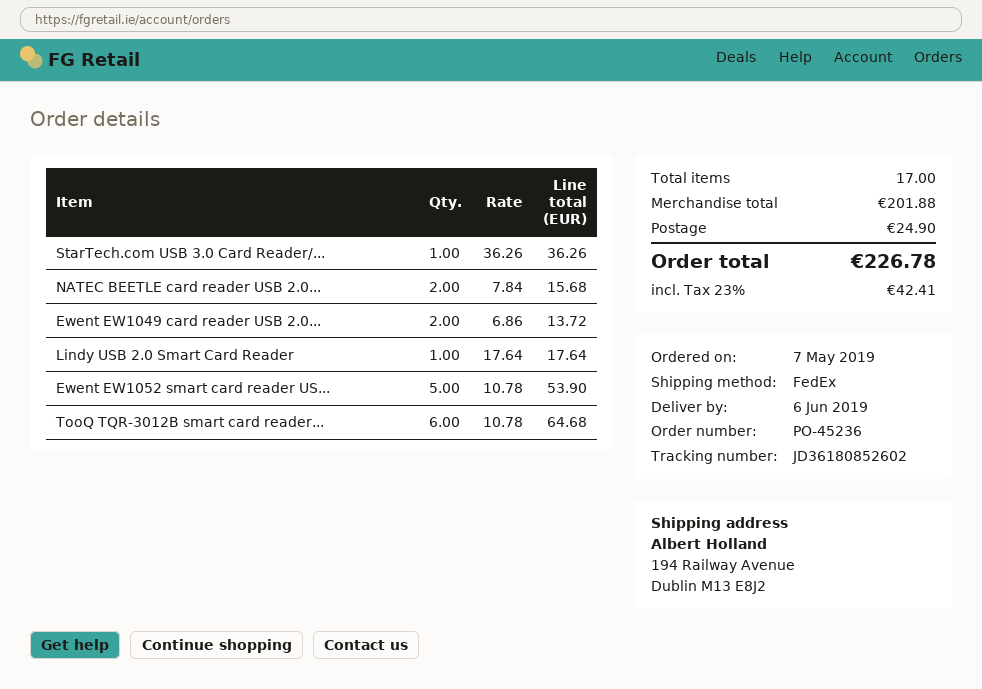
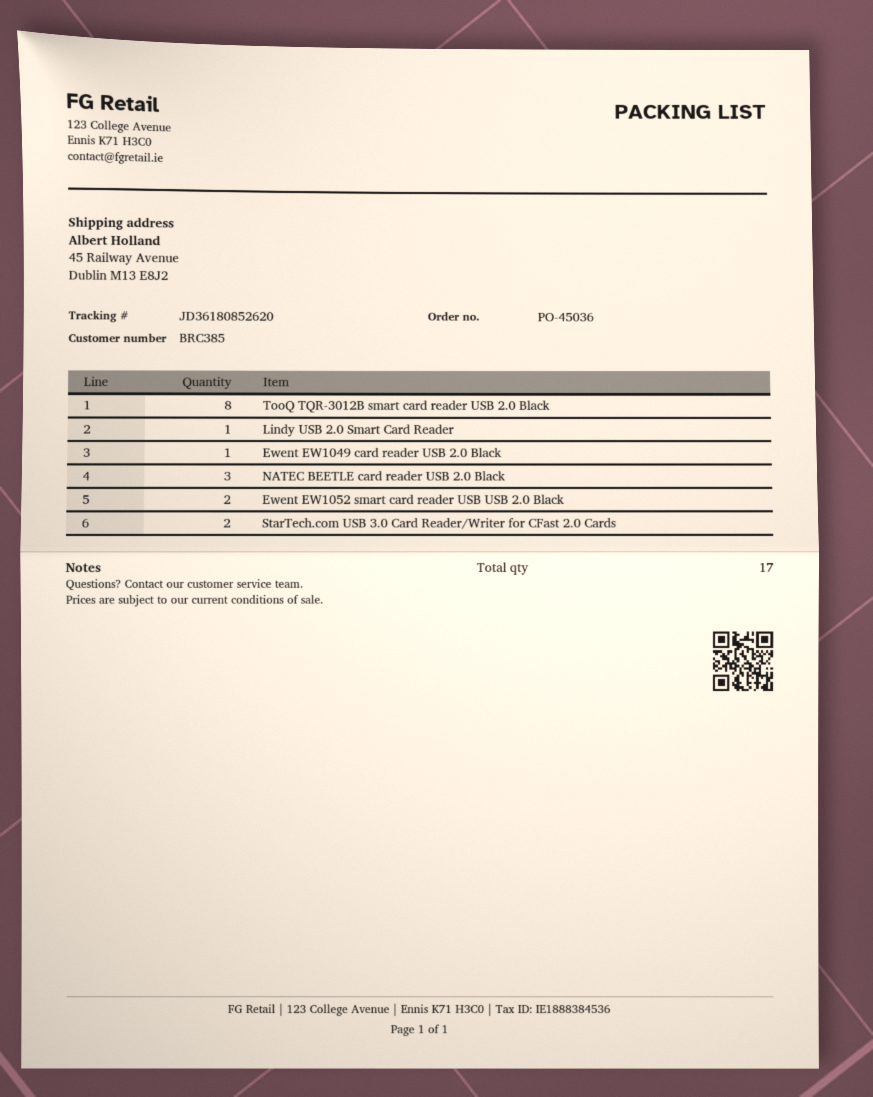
order number: PO-45236 -> PO-45036
tracking number: JD36180852602 -> JD36180852620
ship to: 194 Railway Avenue, Dublin M13 E8J2 -> 45 Railway Avenue, Dublin M13 E8J2
StarTech.com USB 3.0 Card Reader/...: 1 -> 2
NATEC BEETLE card reader USB 2.0...: 2 -> 3
Ewent EW1049 card reader USB 2.0...: 2 -> 1
Ewent EW1052 smart card reader US...: 5 -> 2
TooQ TQR-3012B smart card reader...: 6 -> 8

